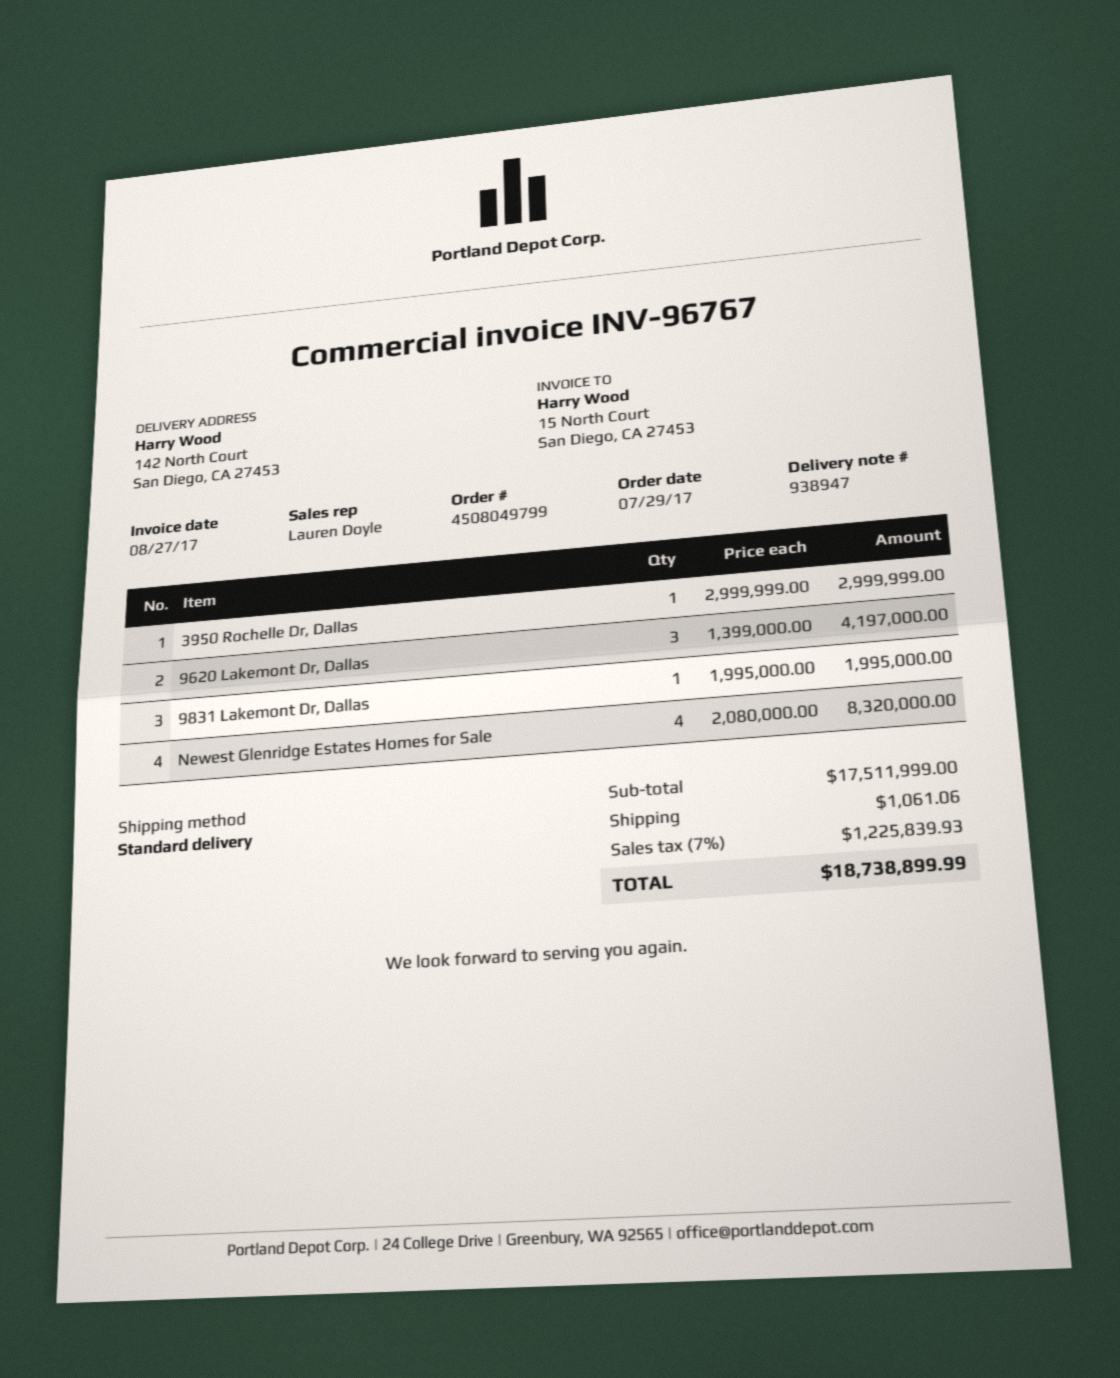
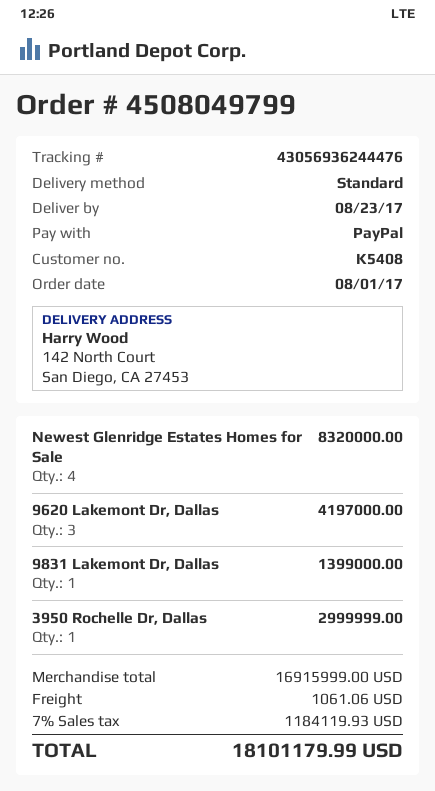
order date: 2017-07-29 -> 2017-08-01
9831 Lakemont Dr, Dallas: 1 for 1995000.00 -> 1 for 1399000.00
subtotal: 17511999.00 -> 16915999.00
tax: 7% = 1225839.93 -> 7% = 1184119.93
total: 18738899.99 -> 18101179.99

